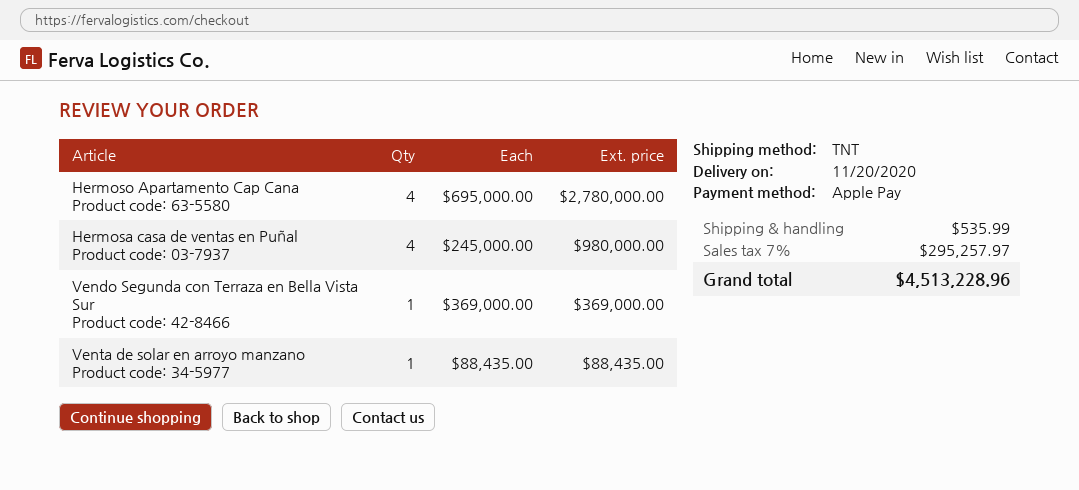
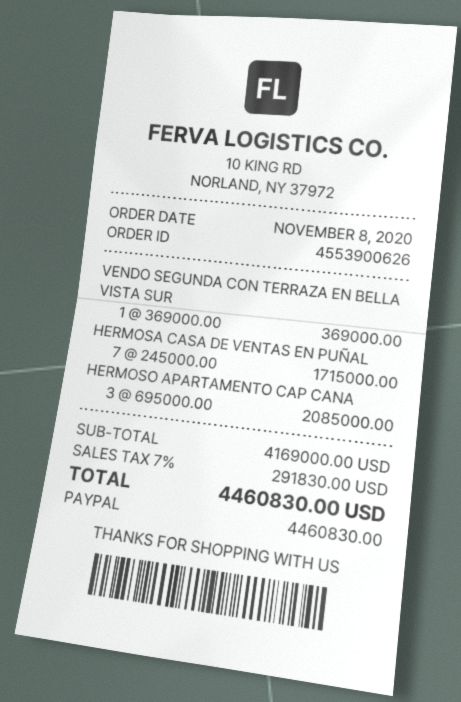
payment method: Apple Pay -> PayPal
Hermoso Apartamento Cap Cana: 4 x 695000.00 = 2780000.00 -> 3 x 695000.00 = 2085000.00
Hermosa casa de ventas en Puñal: 4 x 245000.00 = 980000.00 -> 7 x 245000.00 = 1715000.00
Venta de solar en arroyo manzano: 1 x 88435.00 = 88435.00 -> none
shipping: 535.99 -> none
tax: 7% = 295257.97 -> 7% = 291830.00
total: 4513228.96 -> 4460830.00

